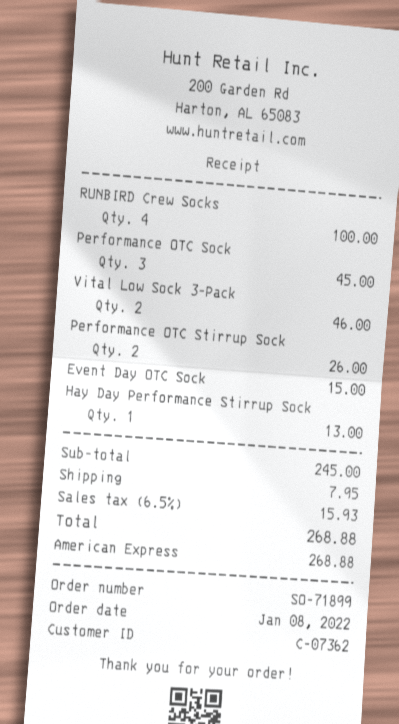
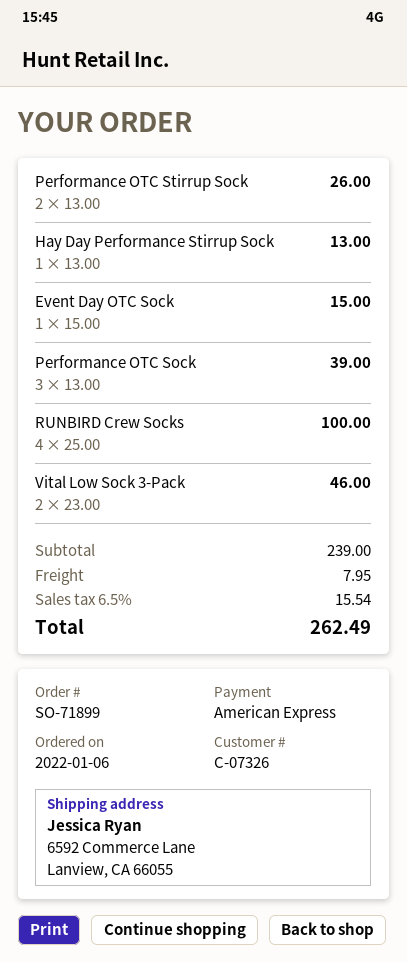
order date: 2022-01-08 -> 2022-01-06
customer number: C-07362 -> C-07326
Performance OTC Sock: 3 for 45.00 -> 3 for 39.00
subtotal: 245.00 -> 239.00
tax: 6.5% = 15.93 -> 6.5% = 15.54
total: 268.88 -> 262.49

